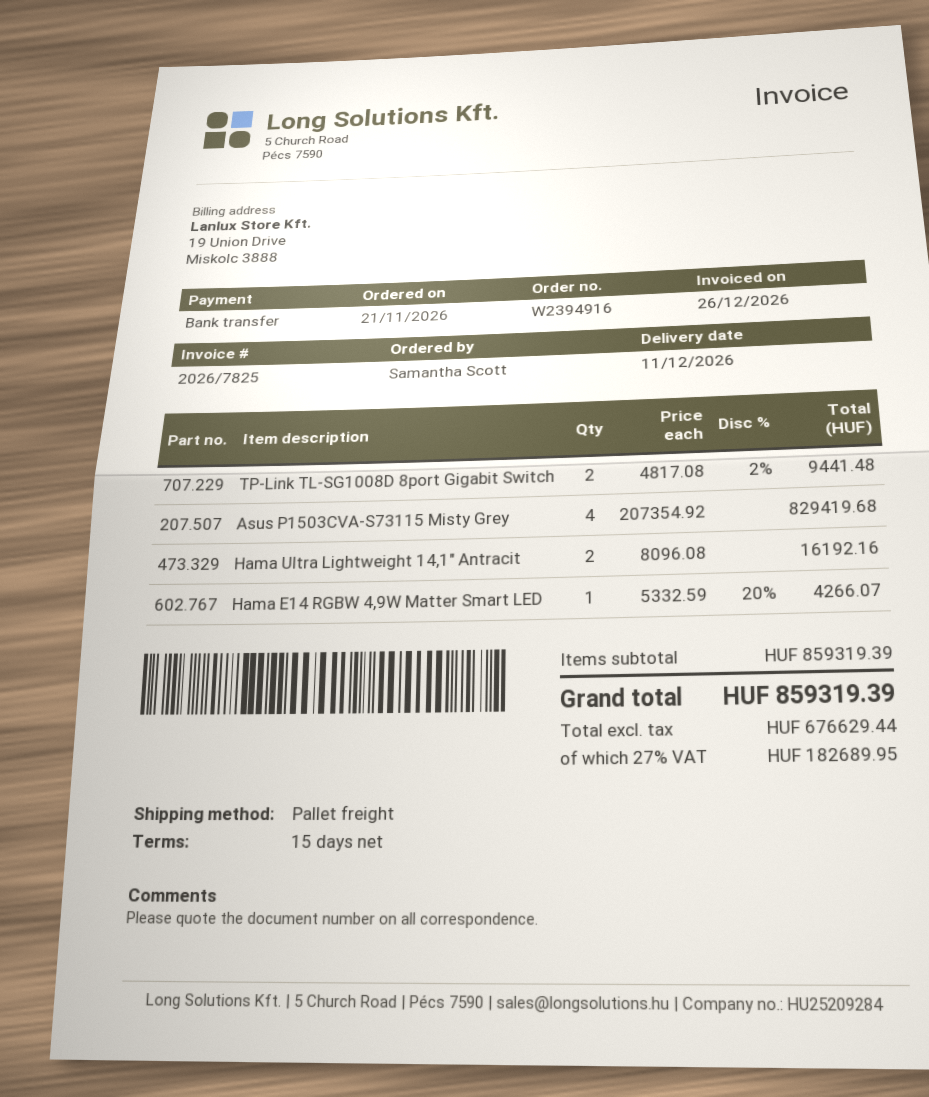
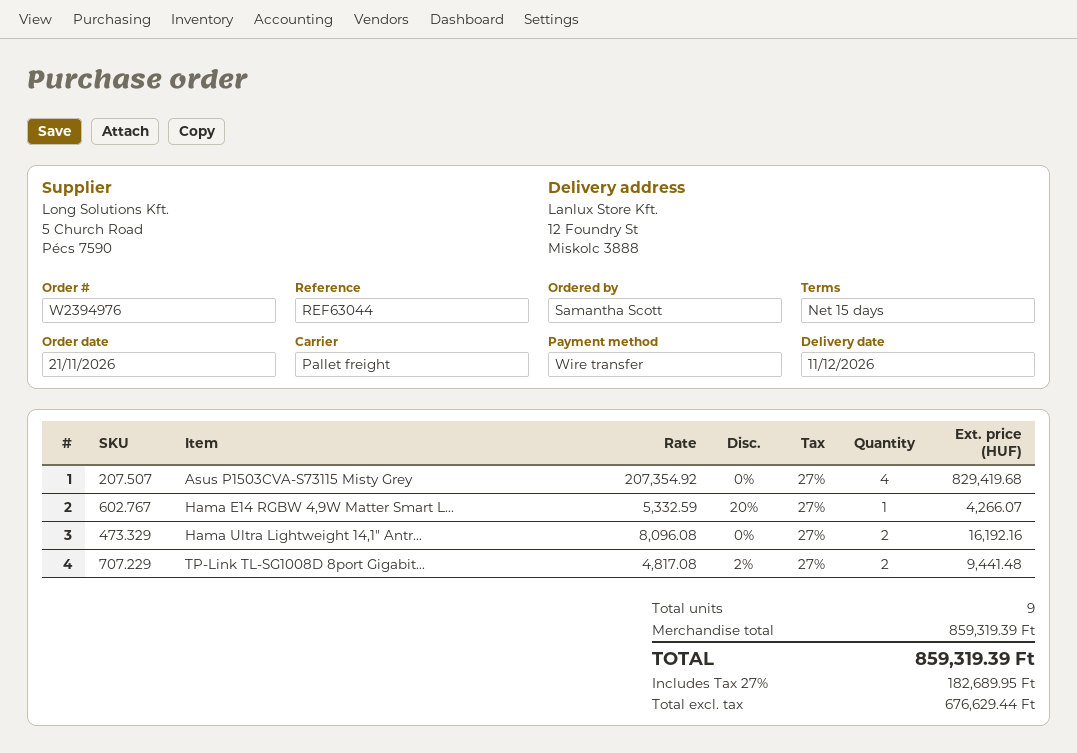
order number: W2394916 -> W2394976

